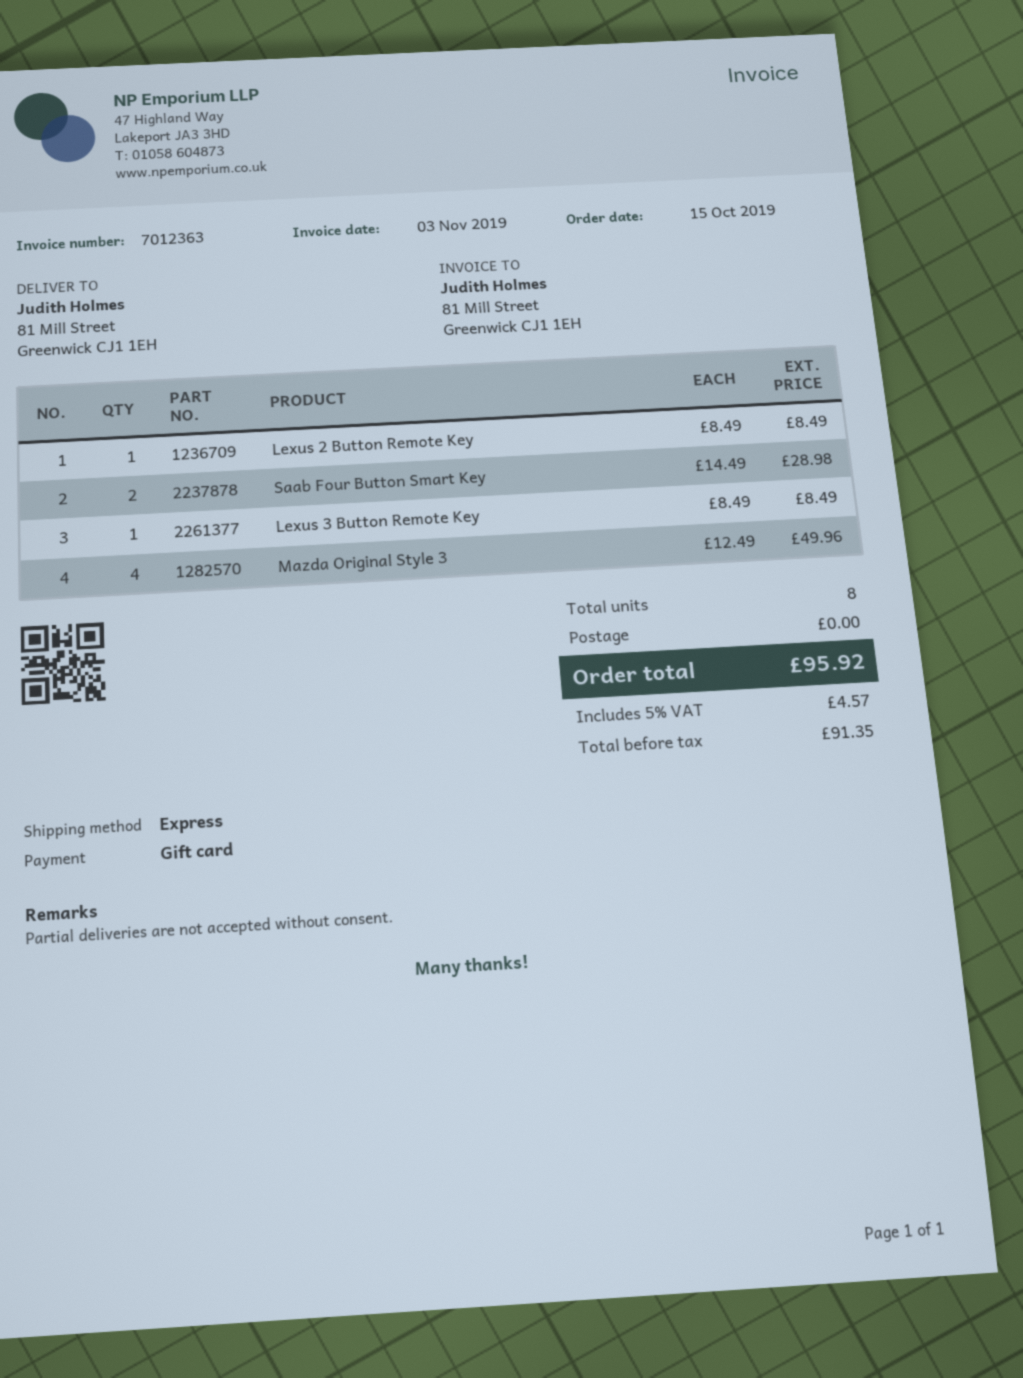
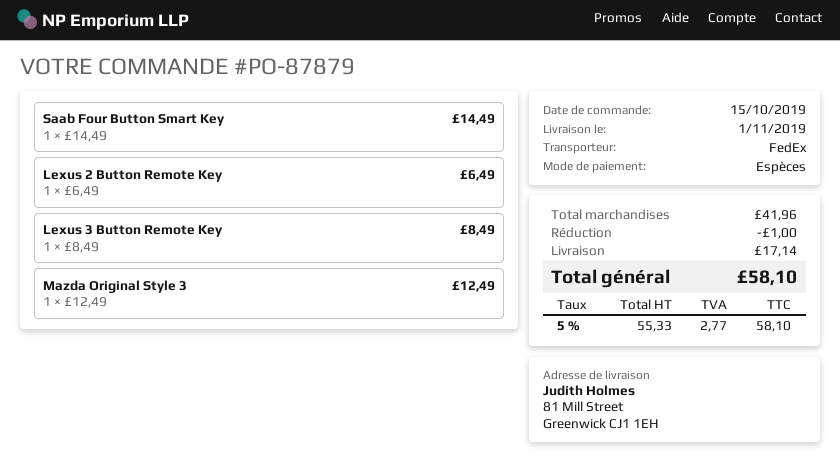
payment method: gift card -> cash
shipping method: express -> FedEx
Lexus 2 Button Remote Key: 1 x 8.49 = 8.49 -> 1 x 6.49 = 6.49
Saab Four Button Smart Key: 2 x 14.49 = 28.98 -> 1 x 14.49 = 14.49
Mazda Original Style 3: 4 x 12.49 = 49.96 -> 1 x 12.49 = 12.49
discount: none -> 1.00
shipping: 0.00 -> 17.14
net: 91.35 -> 55.33
tax: 5% = 4.57 -> 5% = 2.77
total: 95.92 -> 58.10

